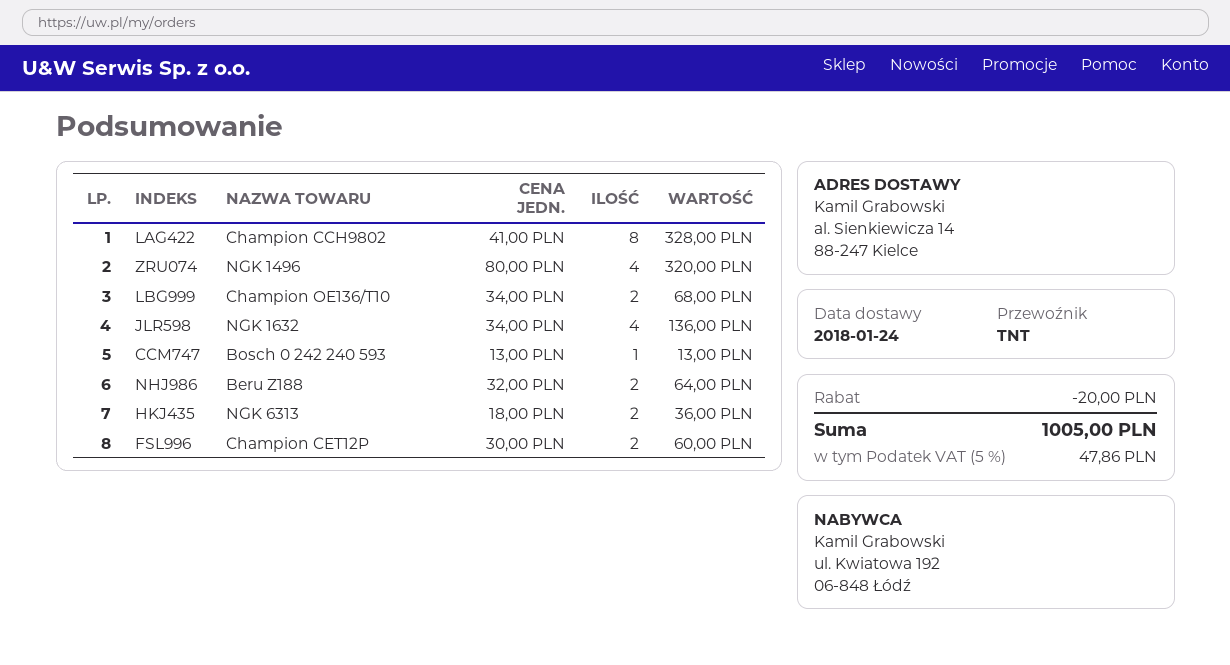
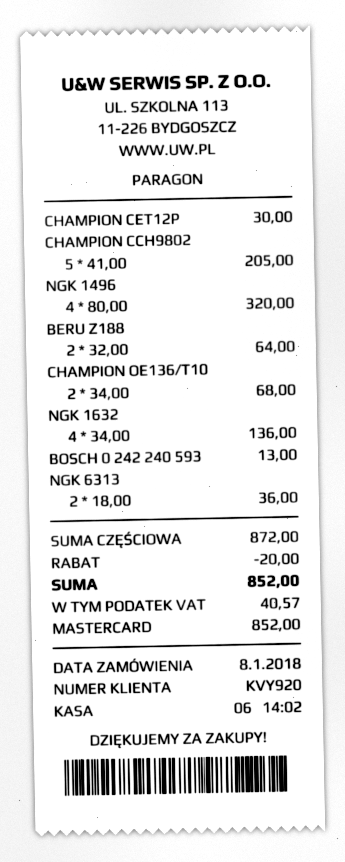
Champion CCH9802: 8 x 41.00 = 328.00 -> 5 x 41.00 = 205.00
Champion CET12P: 2 x 30.00 = 60.00 -> 1 x 30.00 = 30.00
tax: 47.86 -> 40.57
total: 1005.00 -> 852.00

